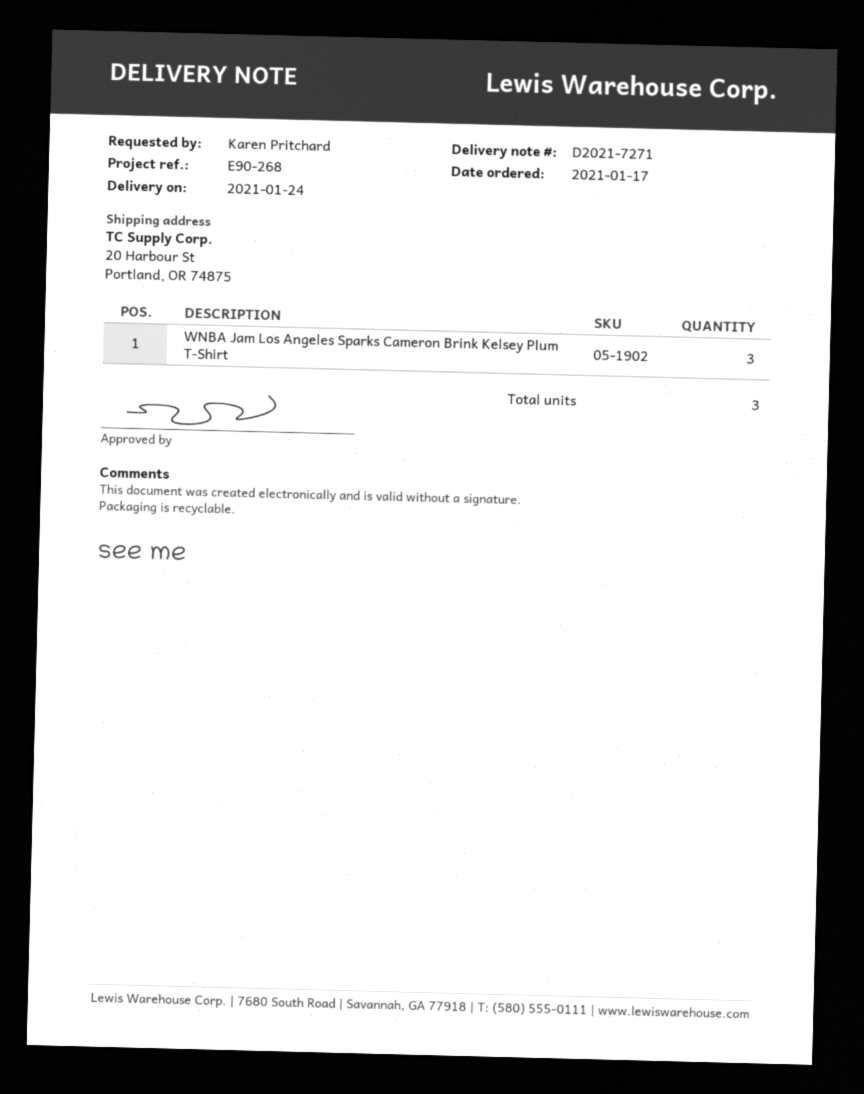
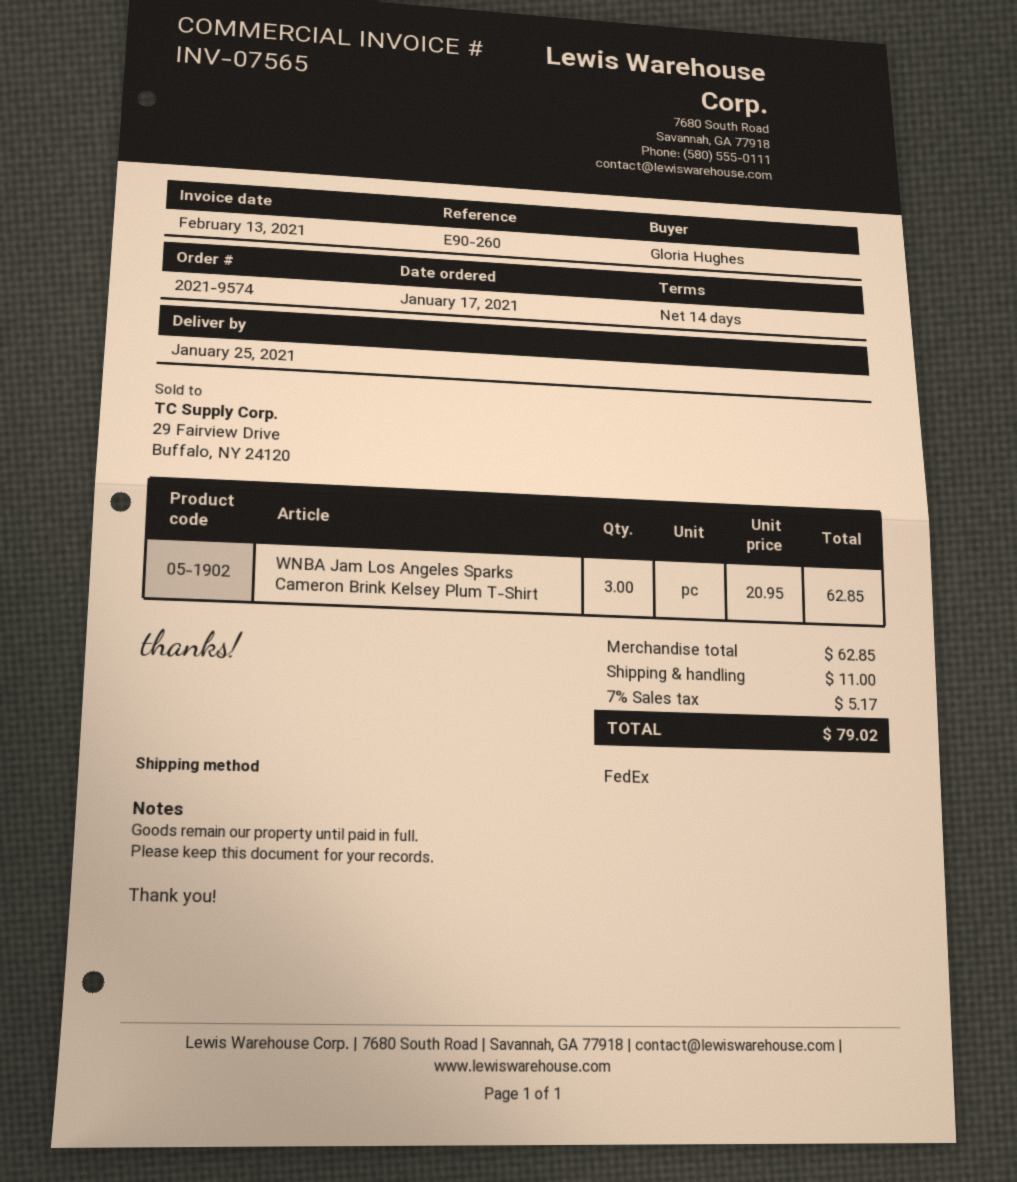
delivery date: 2021-01-24 -> 2021-01-25
reference: E90-268 -> E90-260
ordered by: Karen Pritchard -> Gloria Hughes

